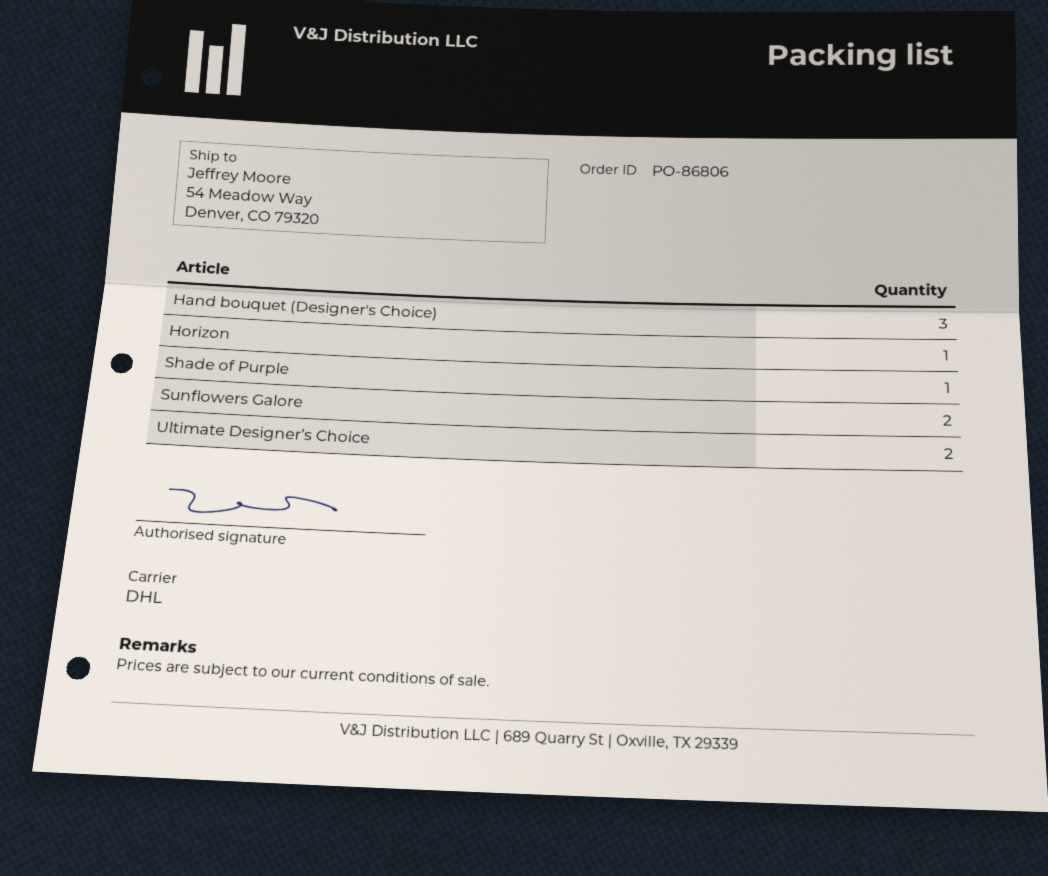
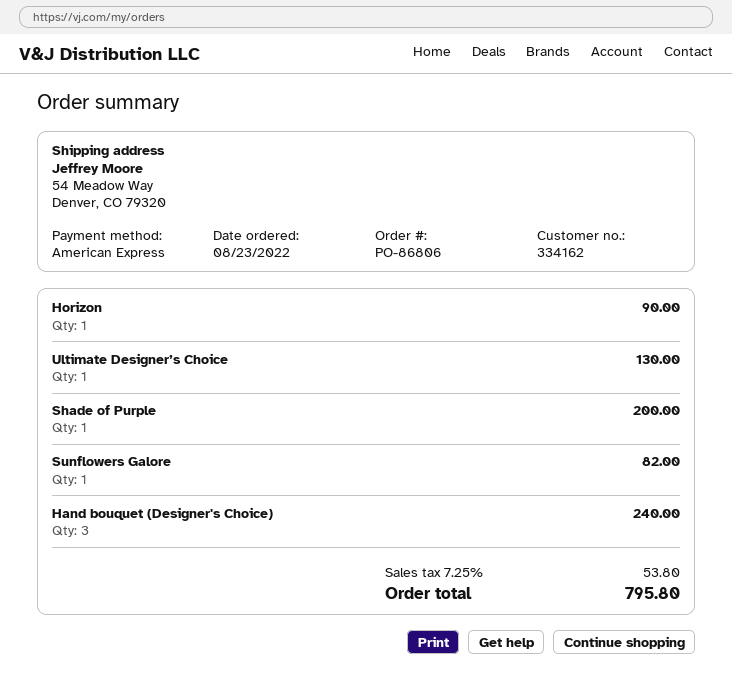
Sunflowers Galore: 2 -> 1
Ultimate Designer’s Choice: 2 -> 1

